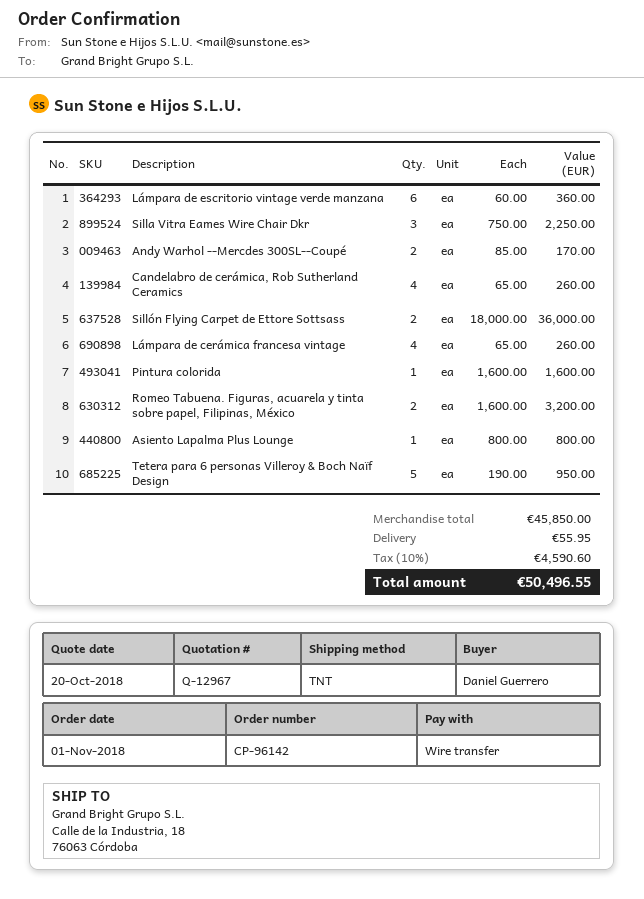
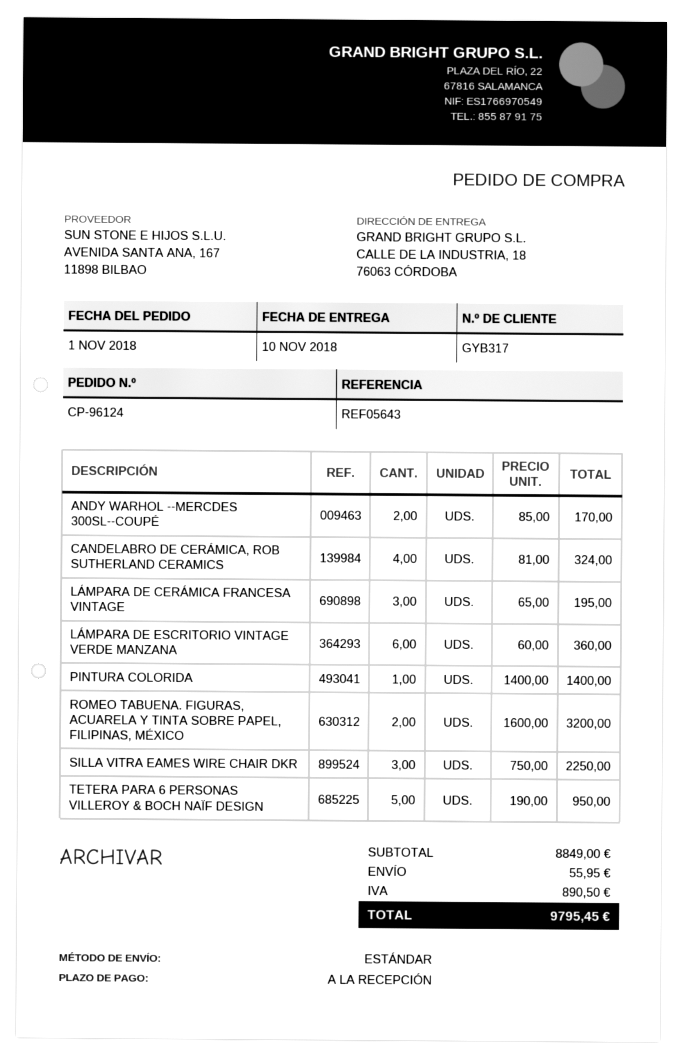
order number: CP-96142 -> CP-96124
shipping method: TNT -> standard
Candelabro de cerámica, Rob Sutherland Ceramics: 4 x 65.00 = 260.00 -> 4 x 81.00 = 324.00
Sillón Flying Carpet de Ettore Sottsass: 2 x 18000.00 = 36000.00 -> none
Lámpara de cerámica francesa vintage: 4 x 65.00 = 260.00 -> 3 x 65.00 = 195.00
Pintura colorida: 1 x 1600.00 = 1600.00 -> 1 x 1400.00 = 1400.00
Asiento Lapalma Plus Lounge: 1 x 800.00 = 800.00 -> none
subtotal: 45850.00 -> 8849.00
tax: 4590.60 -> 890.50
total: 50496.55 -> 9795.45

